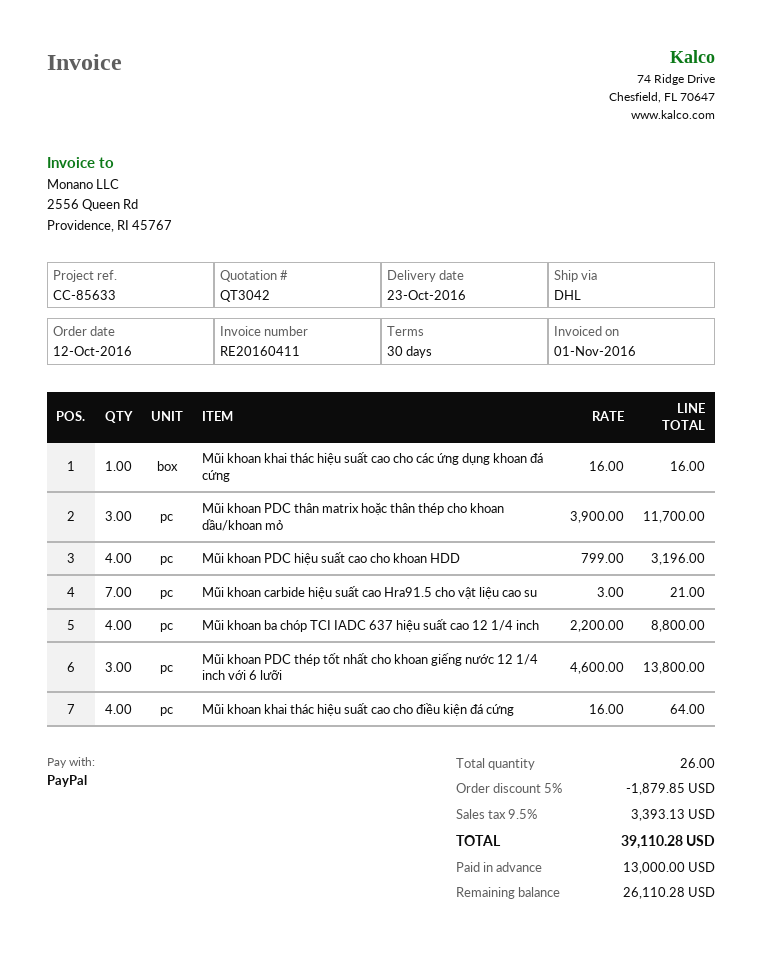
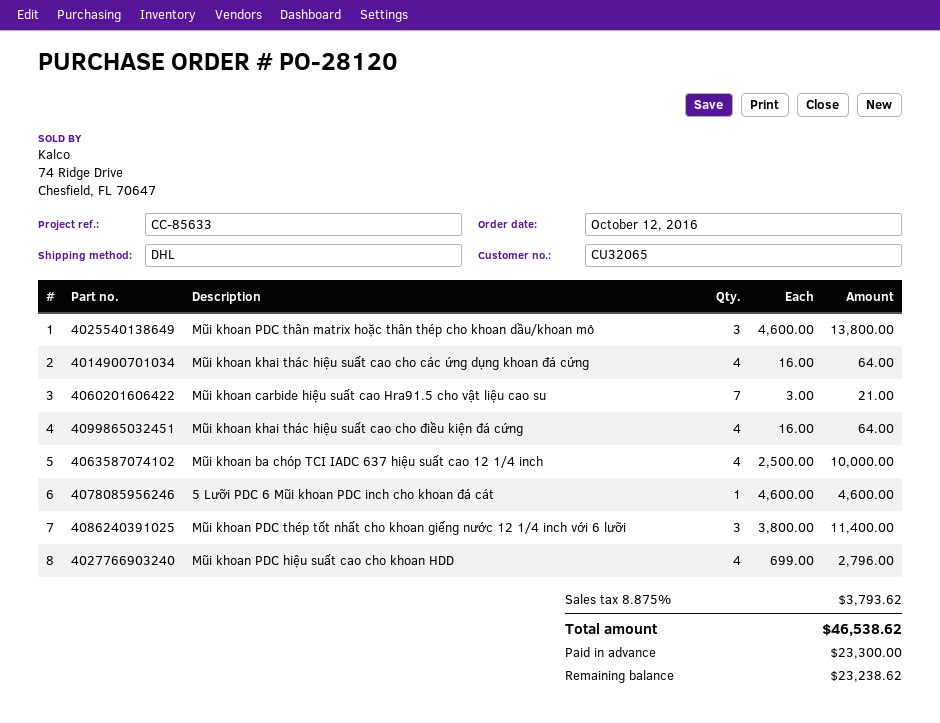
Mũi khoan khai thác hiệu suất cao cho các ứng dụng khoan đá cứng: 1 x 16.00 = 16.00 -> 4 x 16.00 = 64.00
Mũi khoan PDC thân matrix hoặc thân thép cho khoan dầu/khoan mỏ: 3 x 3900.00 = 11700.00 -> 3 x 4600.00 = 13800.00
Mũi khoan PDC hiệu suất cao cho khoan HDD: 4 x 799.00 = 3196.00 -> 4 x 699.00 = 2796.00
Mũi khoan ba chóp TCI IADC 637 hiệu suất cao 12 1/4 inch: 4 x 2200.00 = 8800.00 -> 4 x 2500.00 = 10000.00
Mũi khoan PDC thép tốt nhất cho khoan giếng nước 12 1/4 inch với 6 lưỡi: 3 x 4600.00 = 13800.00 -> 3 x 3800.00 = 11400.00
5 Lưỡi PDC 6 Mũi khoan PDC inch cho khoan đá cát: none -> 1 x 4600.00 = 4600.00
discount: 5% = 1879.85 -> none
tax: 9.5% = 3393.13 -> 8.875% = 3793.62
total: 39110.28 -> 46538.62
deposit: 13000.00 -> 23300.00
balance: 26110.28 -> 23238.62

